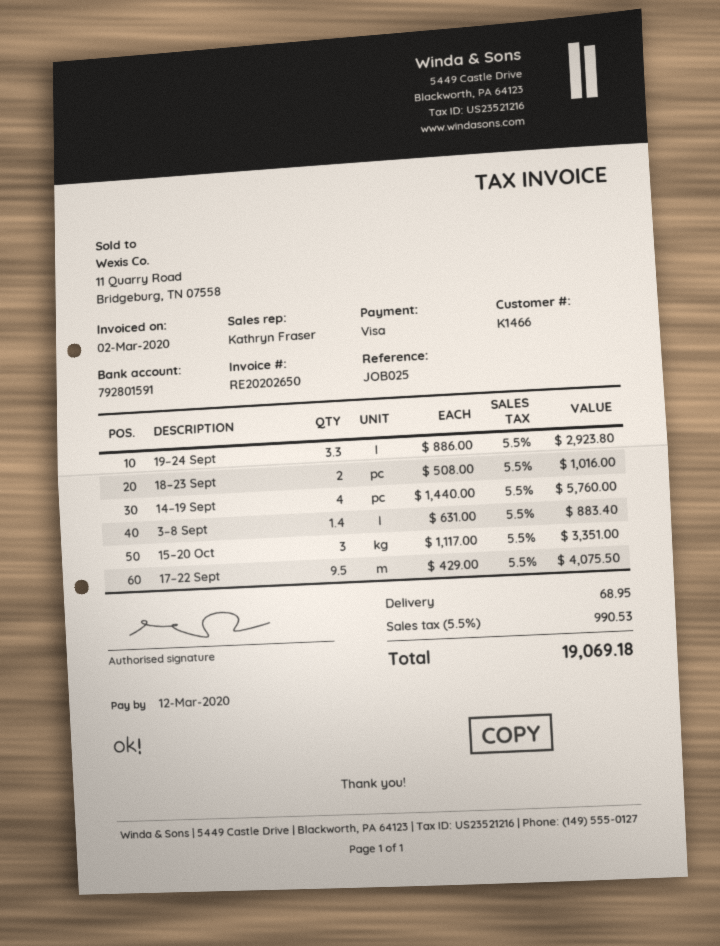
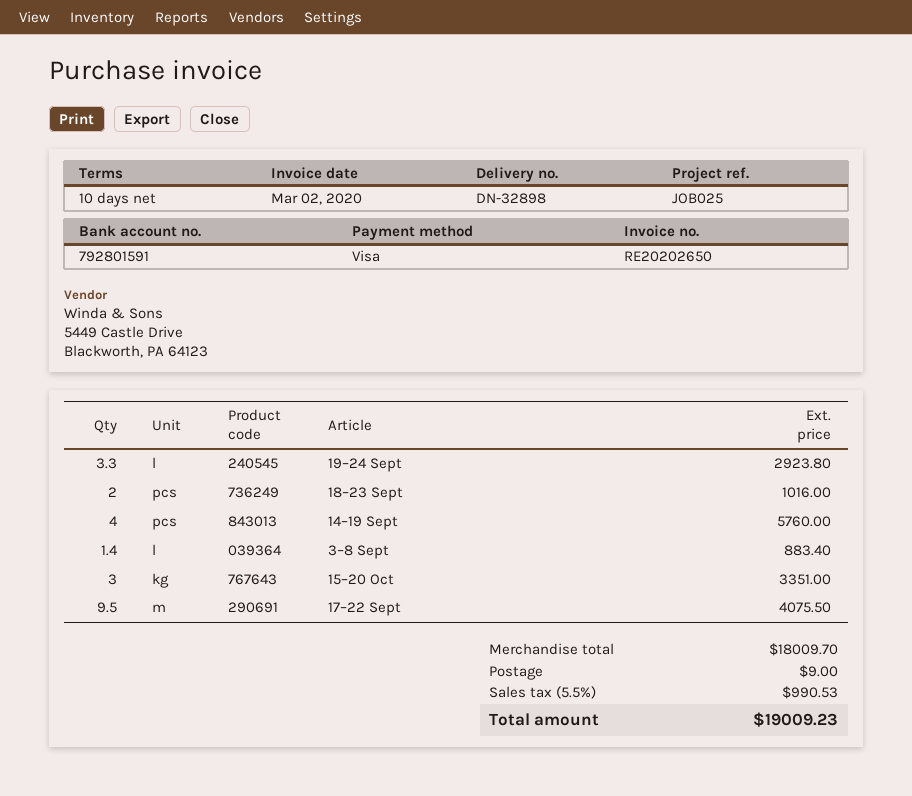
shipping: 68.95 -> 9.00
total: 19069.18 -> 19009.23

